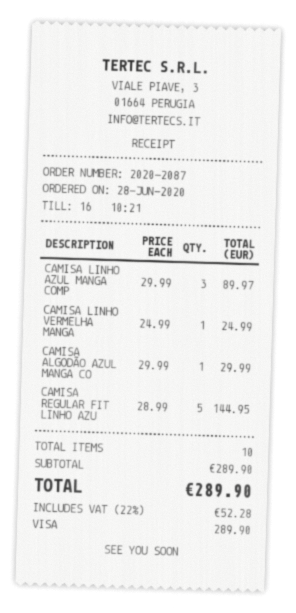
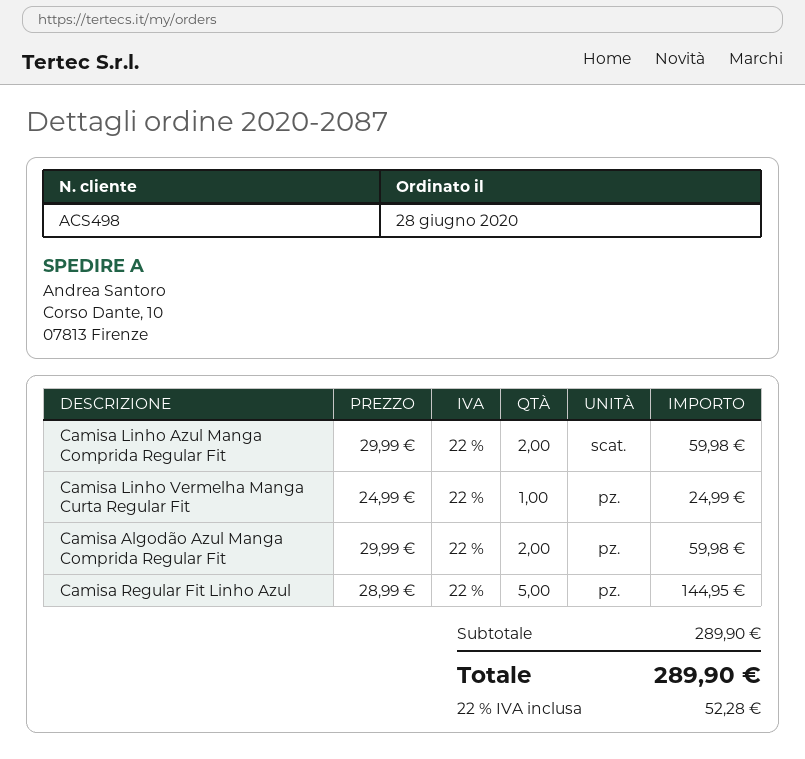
CAMISA LINHO AZUL MANGA COMP: 3 x 29.99 = 89.97 -> 2 x 29.99 = 59.98
CAMISA ALGODÃO AZUL MANGA CO: 1 x 29.99 = 29.99 -> 2 x 29.99 = 59.98

